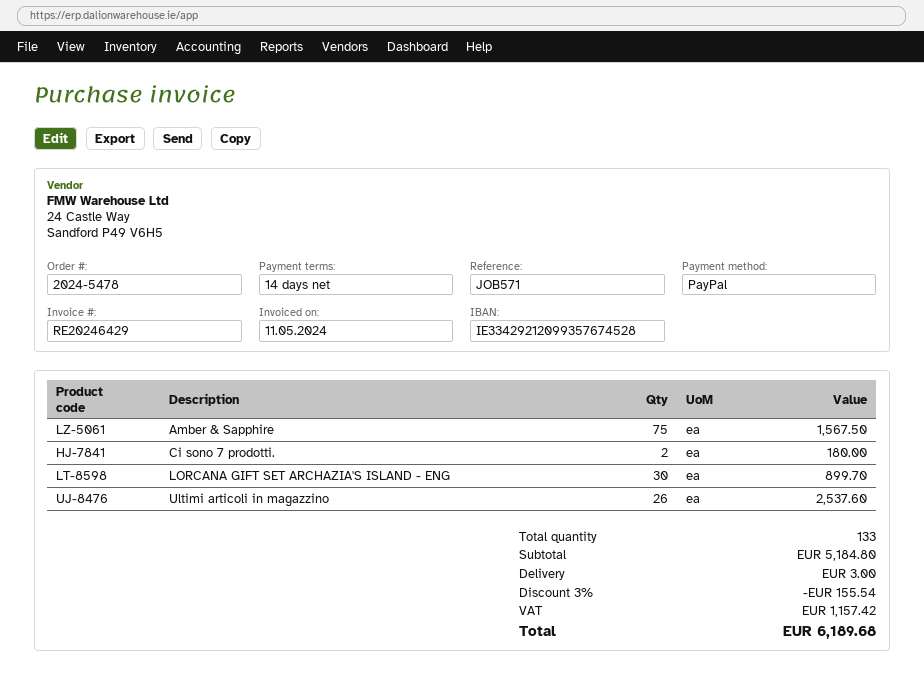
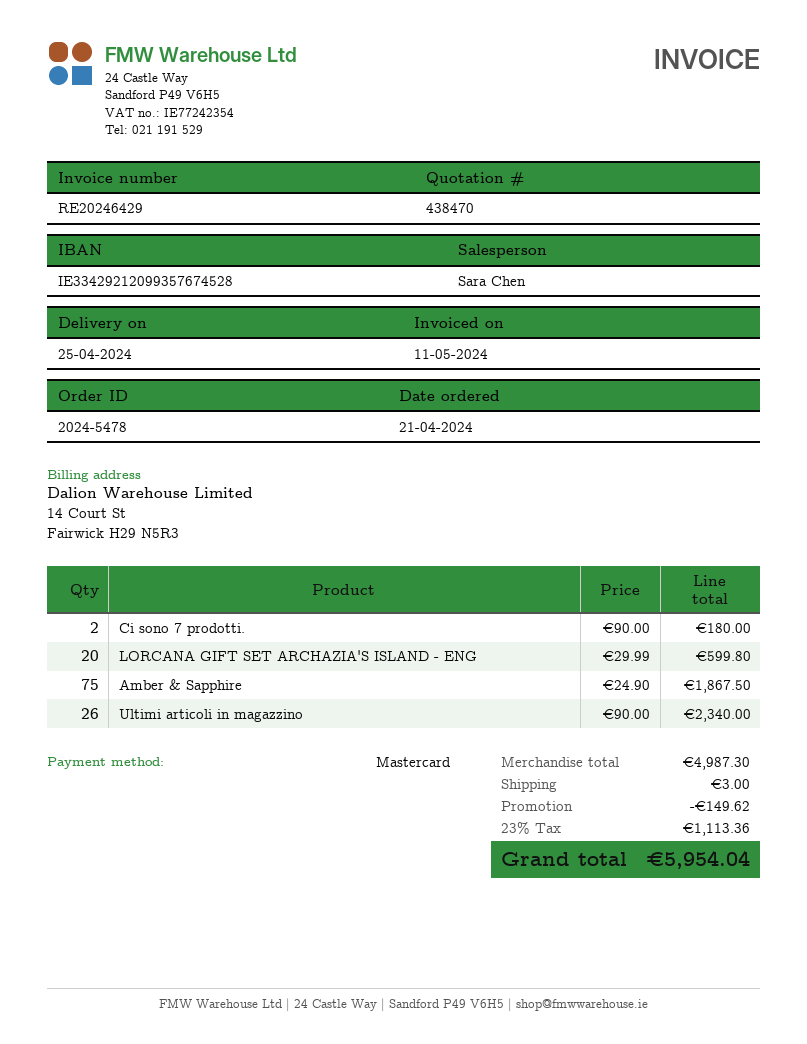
payment method: PayPal -> Mastercard
Amber & Sapphire: 75 for 1567.50 -> 75 for 1867.50
LORCANA GIFT SET ARCHAZIA'S ISLAND - ENG: 30 for 899.70 -> 20 for 599.80
Ultimi articoli in magazzino: 26 for 2537.60 -> 26 for 2340.00
subtotal: 5184.80 -> 4987.30
discount: 155.54 -> 149.62
tax: 1157.42 -> 1113.36
total: 6189.68 -> 5954.04

